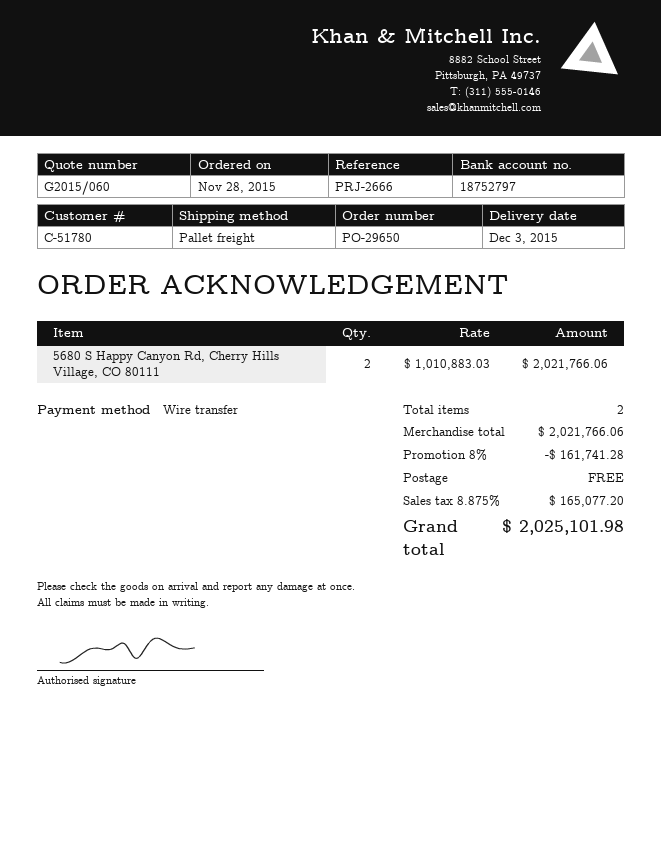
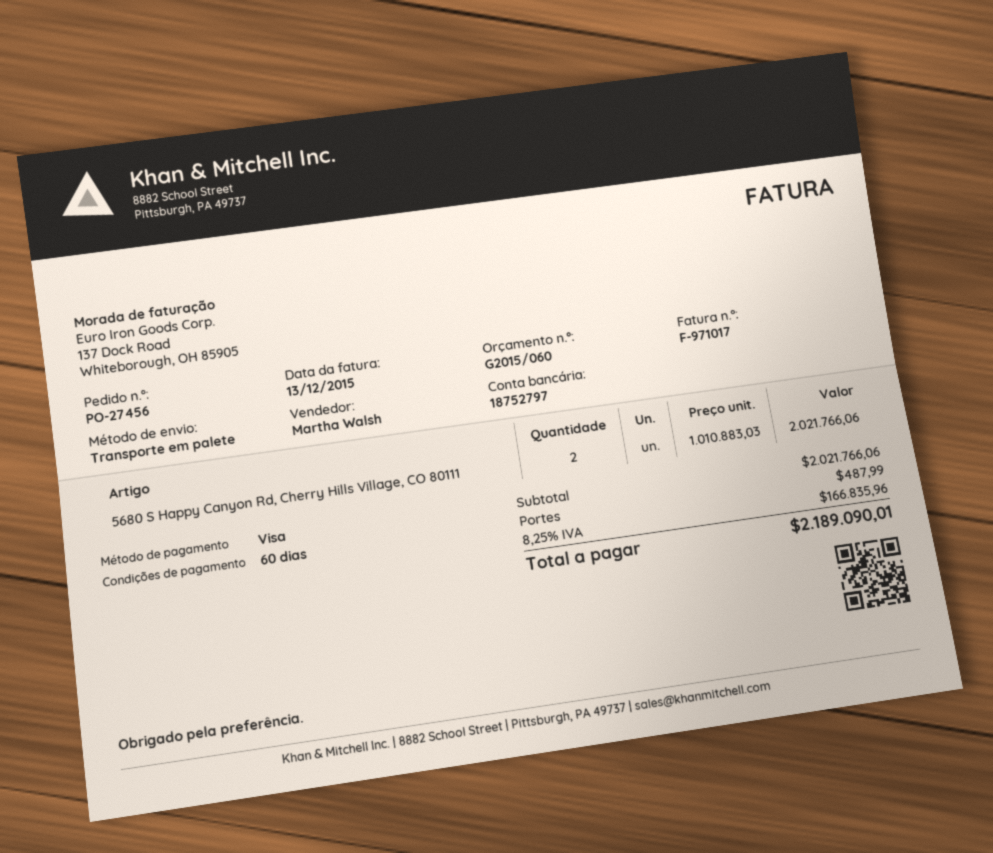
order number: PO-29650 -> PO-27456
payment method: bank transfer -> Visa
discount: 8% = 161741.28 -> none
shipping: 0.00 -> 487.99
tax: 8.875% = 165077.20 -> 8.25% = 166835.96
total: 2025101.98 -> 2189090.01

